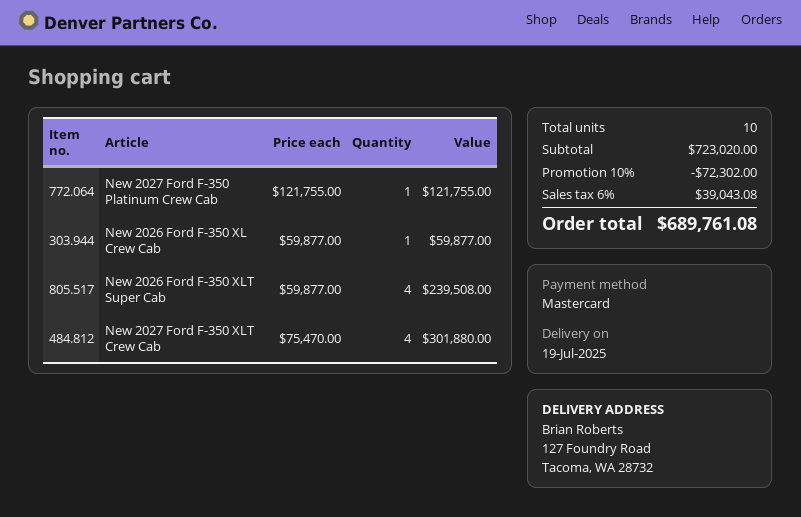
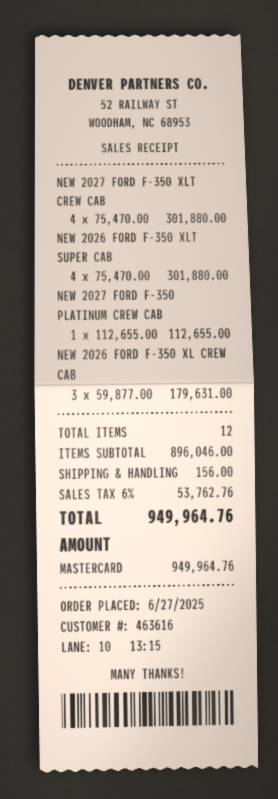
New 2027 Ford F-350 Platinum Crew Cab: 1 x 121755.00 = 121755.00 -> 1 x 112655.00 = 112655.00
New 2026 Ford F-350 XL Crew Cab: 1 x 59877.00 = 59877.00 -> 3 x 59877.00 = 179631.00
New 2026 Ford F-350 XLT Super Cab: 4 x 59877.00 = 239508.00 -> 4 x 75470.00 = 301880.00
total quantity: 10 -> 12
subtotal: 723020.00 -> 896046.00
discount: 10% = 72302.00 -> none
shipping: none -> 156.00
tax: 6% = 39043.08 -> 6% = 53762.76
total: 689761.08 -> 949964.76

